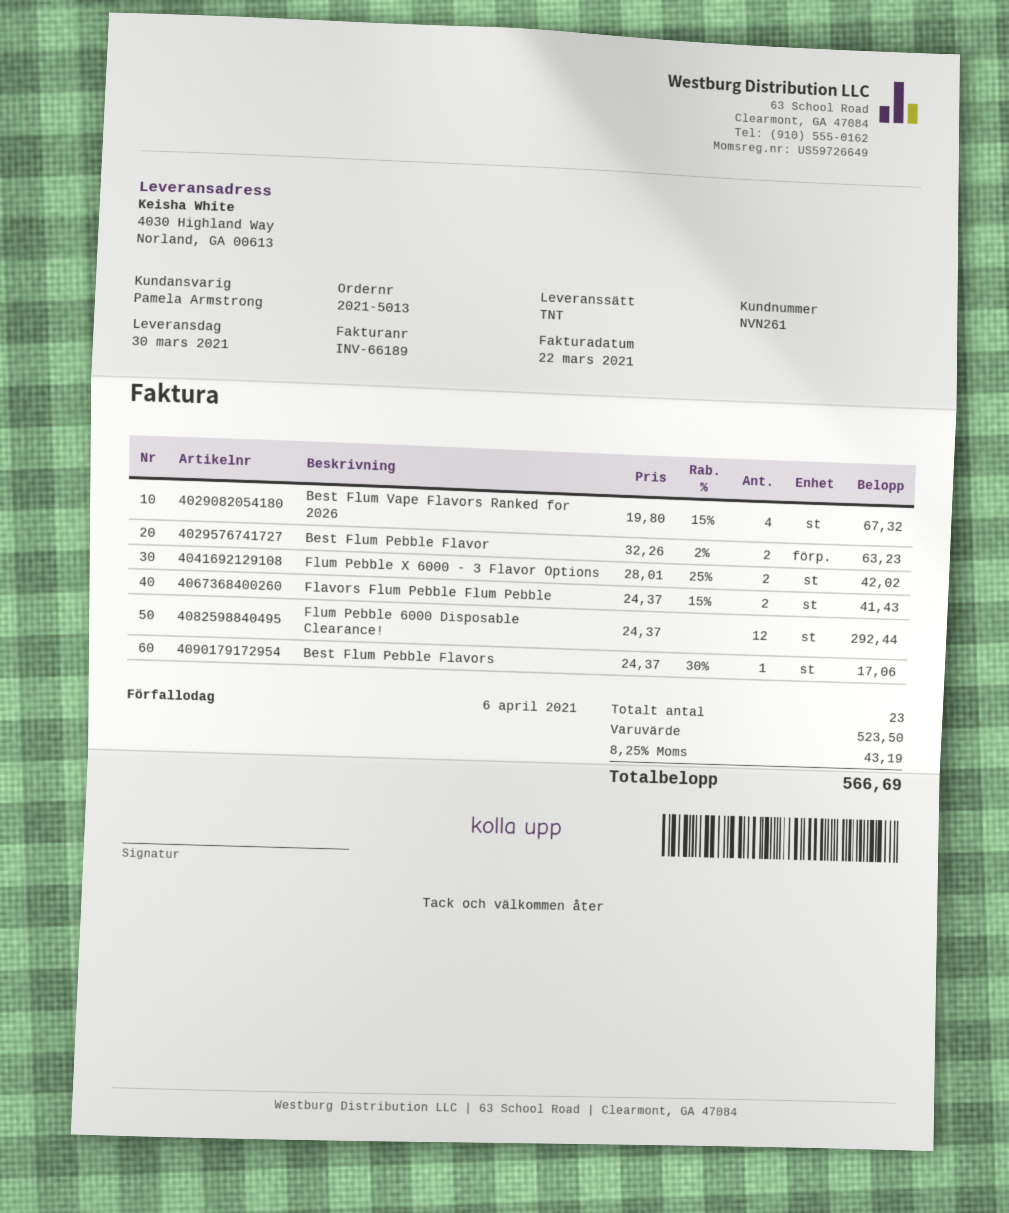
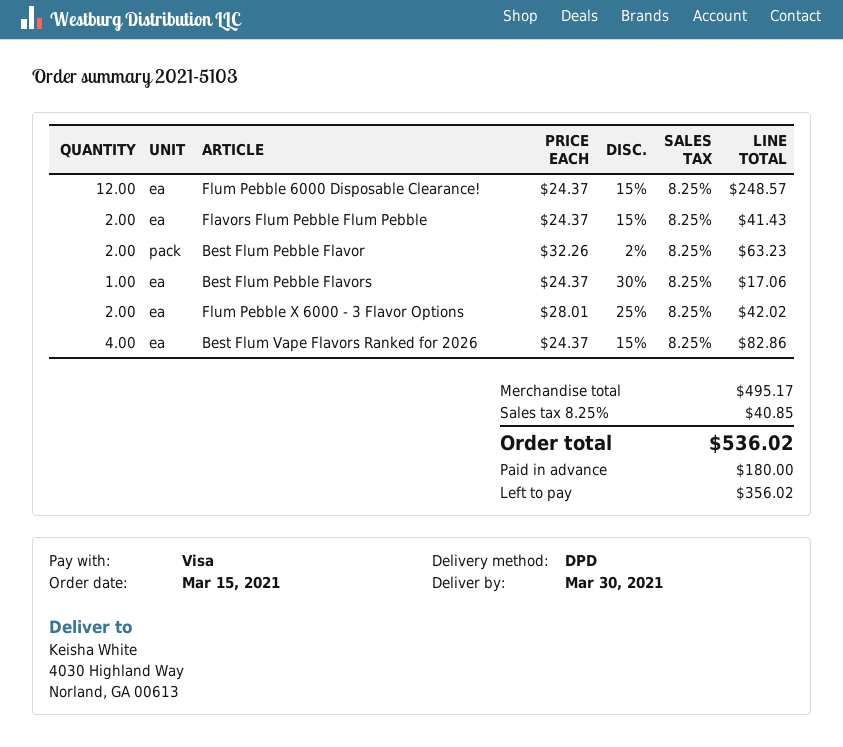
order number: 2021-5013 -> 2021-5103
shipping method: TNT -> DPD
Best Flum Vape Flavors Ranked for 2026: 4 x 19.80 - 15% = 67.32 -> 4 x 24.37 - 15% = 82.86
Flum Pebble 6000 Disposable Clearance!: 12 x 24.37 = 292.44 -> 12 x 24.37 - 15% = 248.57
subtotal: 523.50 -> 495.17
tax: 8.25% = 43.19 -> 8.25% = 40.85
total: 566.69 -> 536.02

